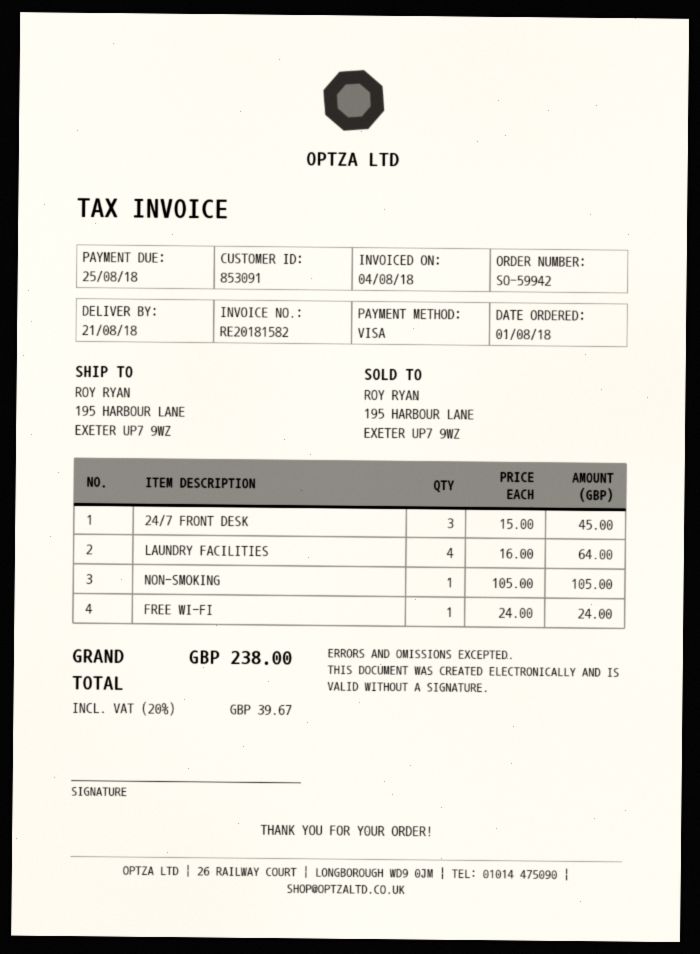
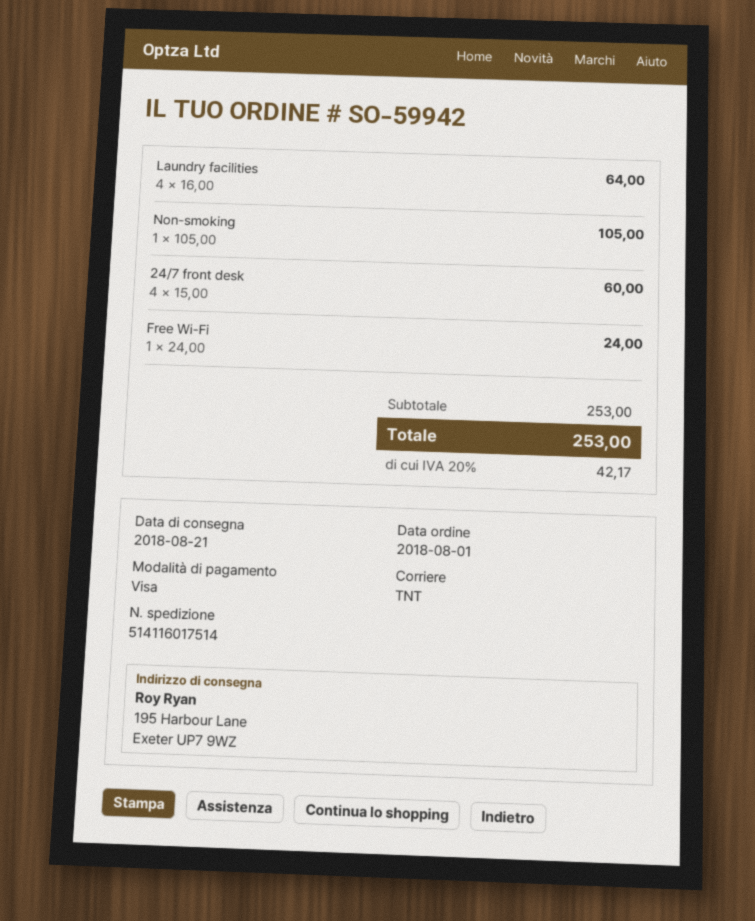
24/7 FRONT DESK: 3 x 15.00 = 45.00 -> 4 x 15.00 = 60.00
tax: 20% = 39.67 -> 20% = 42.17
total: 238.00 -> 253.00

